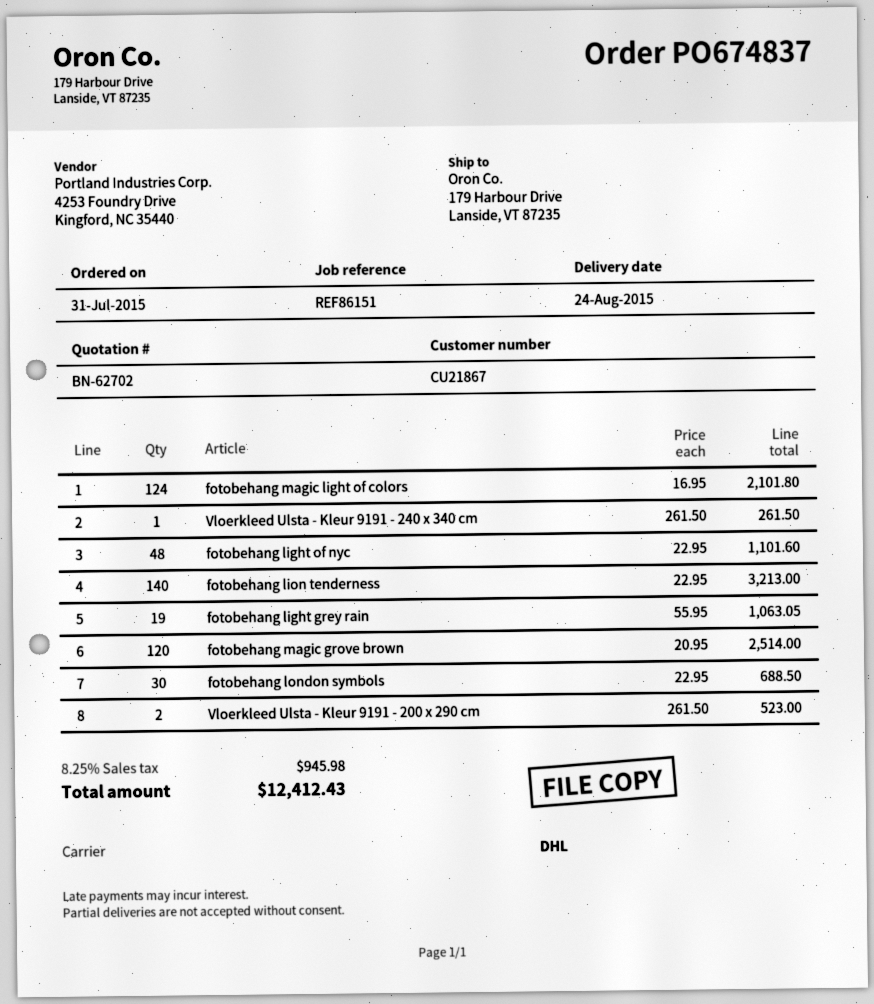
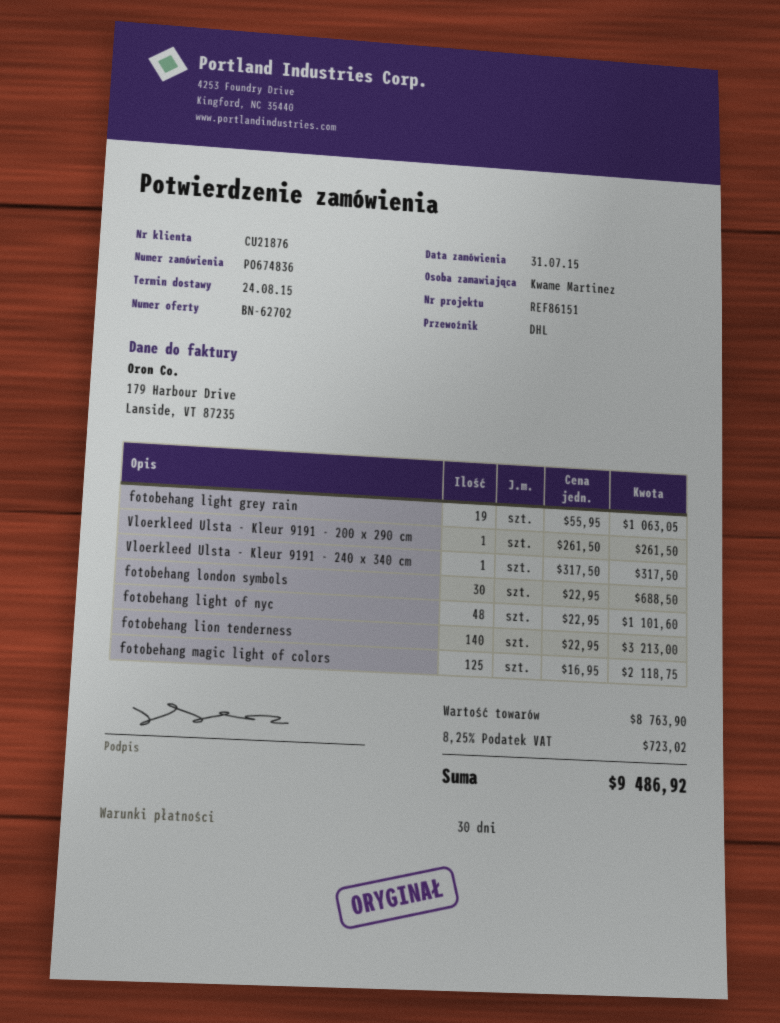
order number: PO674837 -> PO674836
customer number: CU21867 -> CU21876
fotobehang magic light of colors: 124 x 16.95 = 2101.80 -> 125 x 16.95 = 2118.75
Vloerkleed Ulsta - Kleur 9191 - 240 x 340 cm: 1 x 261.50 = 261.50 -> 1 x 317.50 = 317.50
fotobehang magic grove brown: 120 x 20.95 = 2514.00 -> none
Vloerkleed Ulsta - Kleur 9191 - 200 x 290 cm: 2 x 261.50 = 523.00 -> 1 x 261.50 = 261.50
tax: 8.25% = 945.98 -> 8.25% = 723.02
total: 12412.43 -> 9486.92

